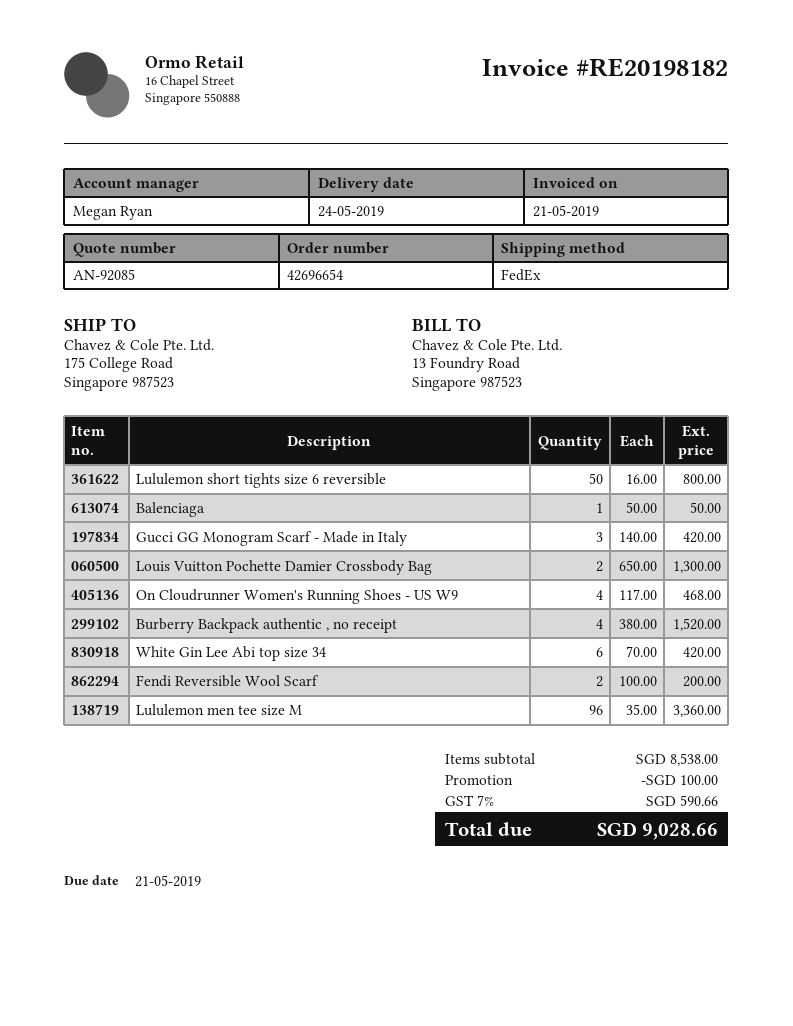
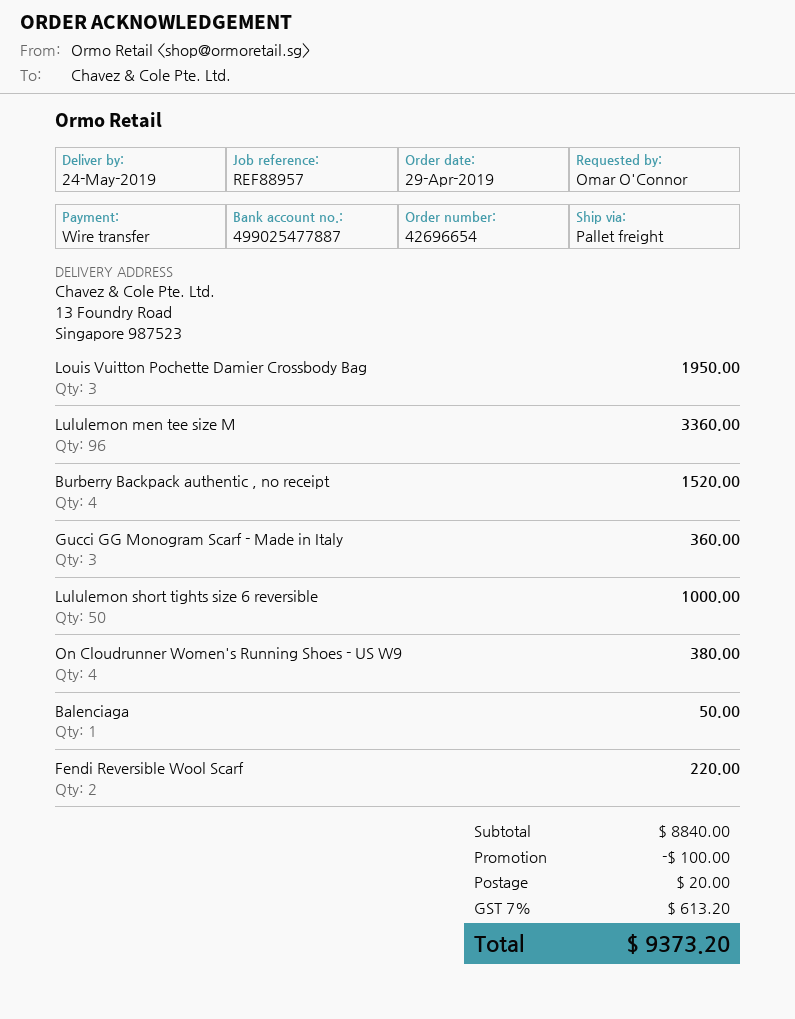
shipping method: FedEx -> pallet freight
ship to: 175 College Road, Singapore 987523 -> 13 Foundry Road, Singapore 987523
Lululemon short tights size 6 reversible: 50 for 800.00 -> 50 for 1000.00
Gucci GG Monogram Scarf - Made in Italy: 3 for 420.00 -> 3 for 360.00
Louis Vuitton Pochette Damier Crossbody Bag: 2 for 1300.00 -> 3 for 1950.00
On Cloudrunner Women's Running Shoes - US W9: 4 for 468.00 -> 4 for 380.00
White Gin Lee Abi top size 34: 6 for 420.00 -> none
Fendi Reversible Wool Scarf: 2 for 200.00 -> 2 for 220.00
subtotal: 8538.00 -> 8840.00
shipping: none -> 20.00
tax: 7% = 590.66 -> 7% = 613.20
total: 9028.66 -> 9373.20

